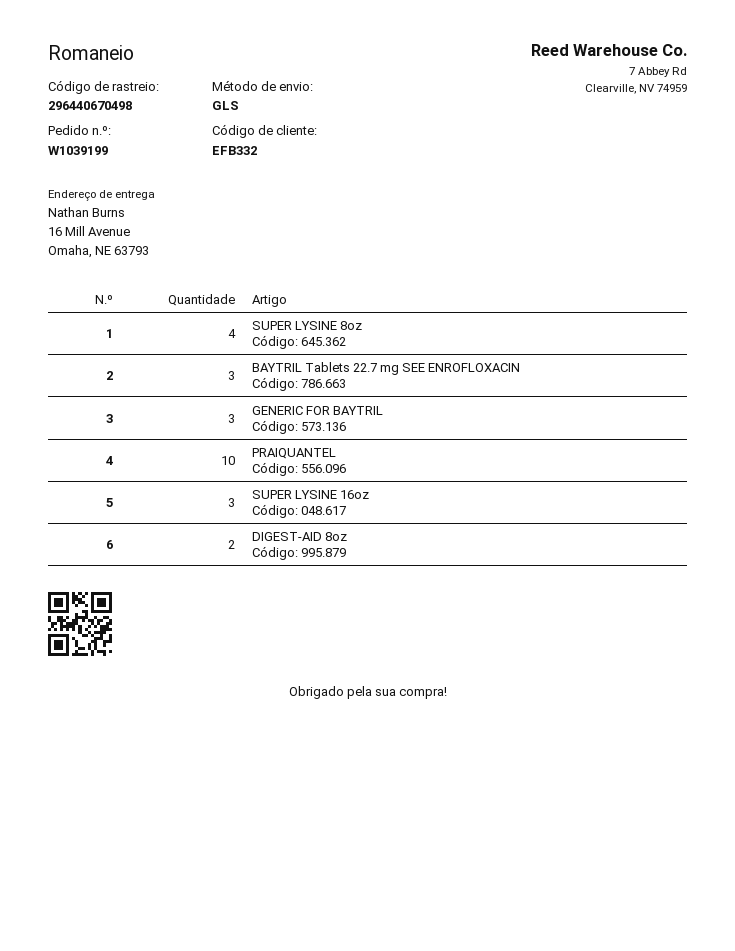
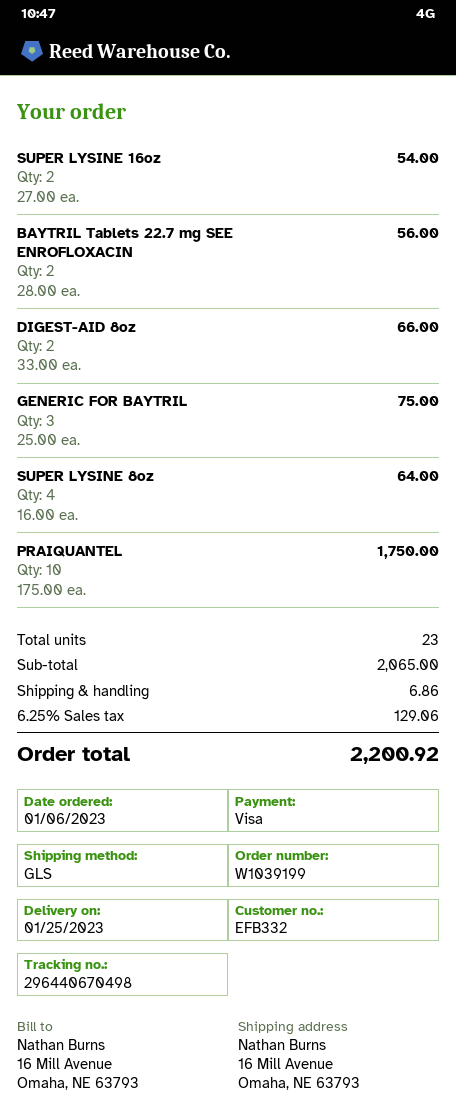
BAYTRIL Tablets 22.7 mg SEE ENROFLOXACIN: 3 -> 2
SUPER LYSINE 16oz: 3 -> 2

